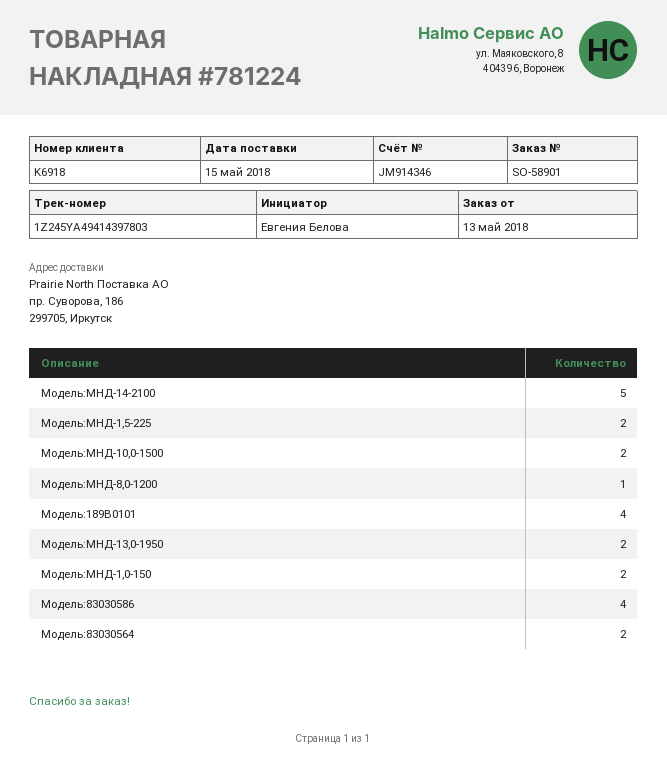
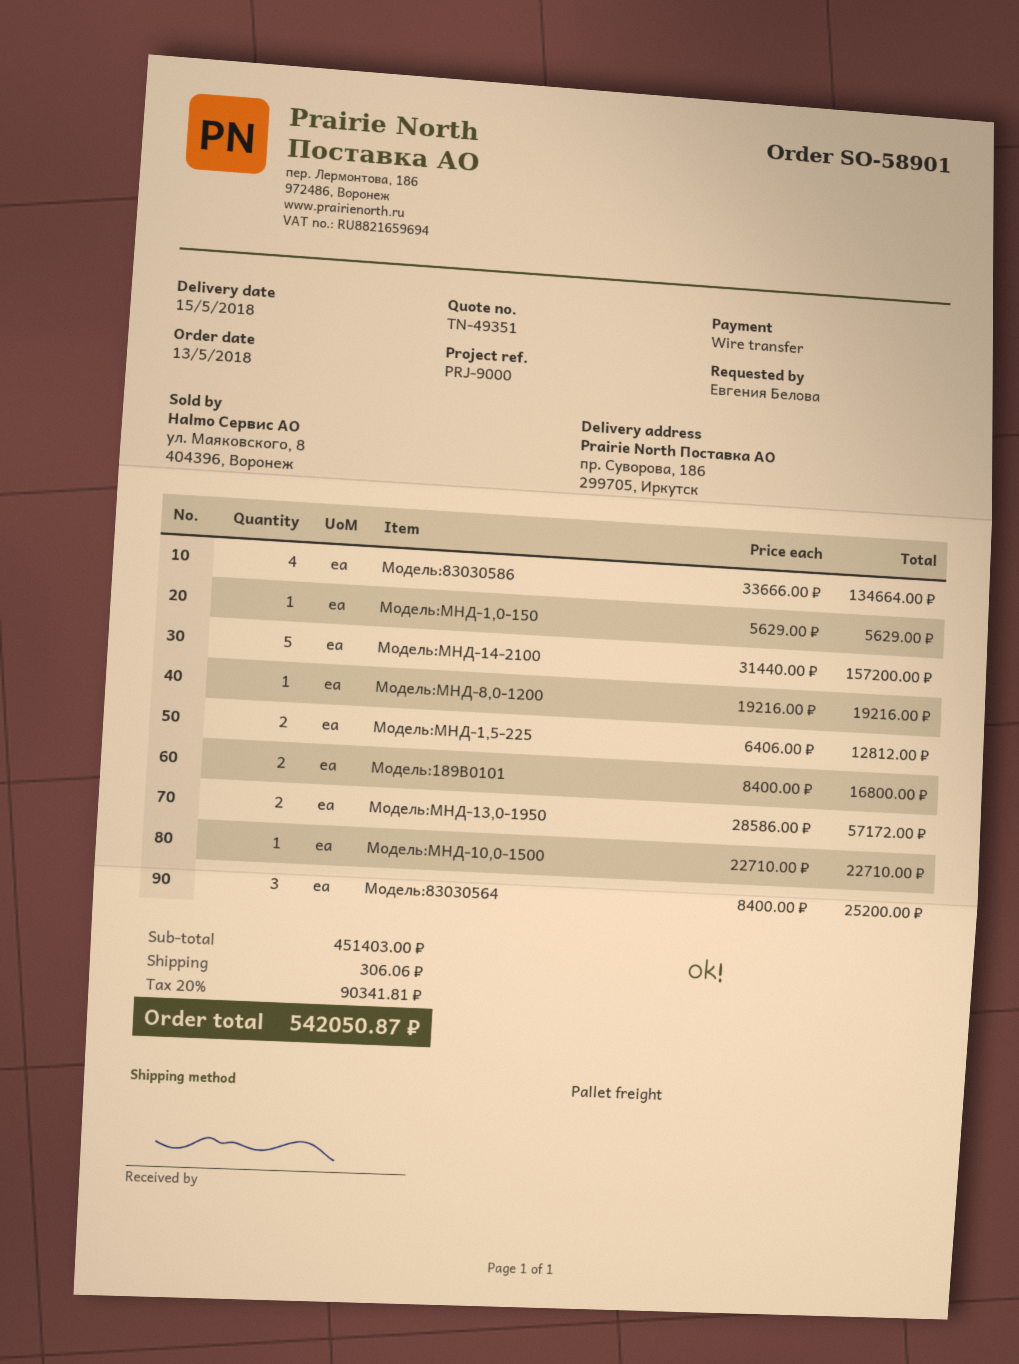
Модель:МНД-10,0-1500: 2 -> 1
Модель:189B0101: 4 -> 2
Модель:МНД-1,0-150: 2 -> 1
Модель:83030564: 2 -> 3

